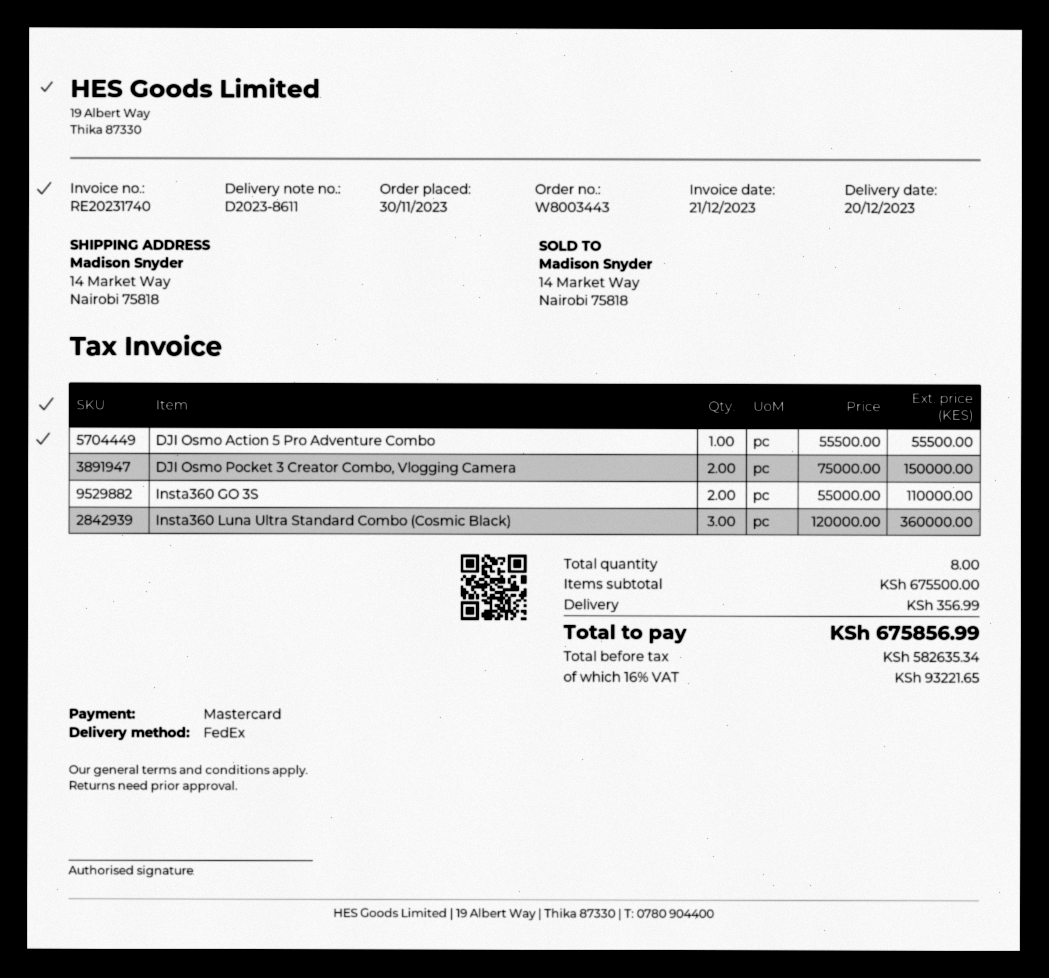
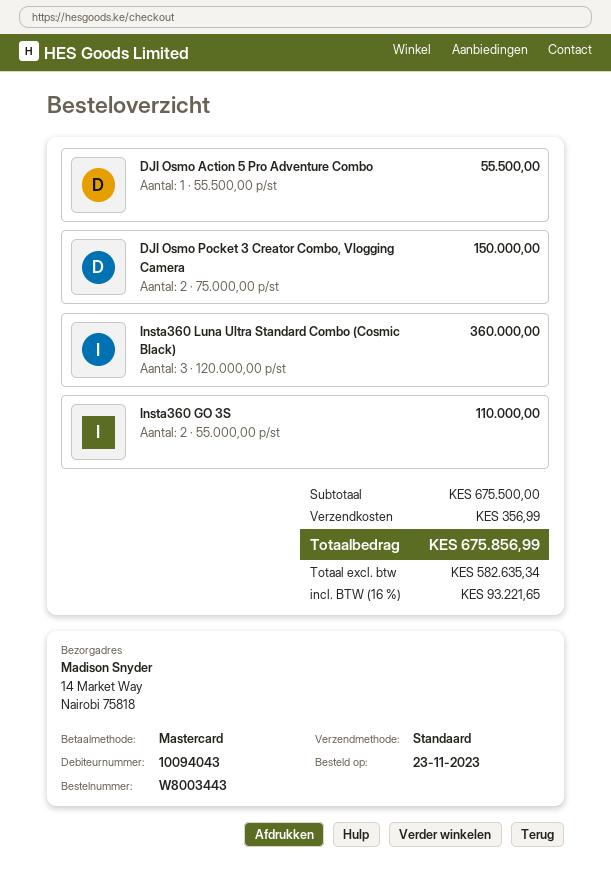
order date: 2023-11-30 -> 2023-11-23
shipping method: FedEx -> standard

